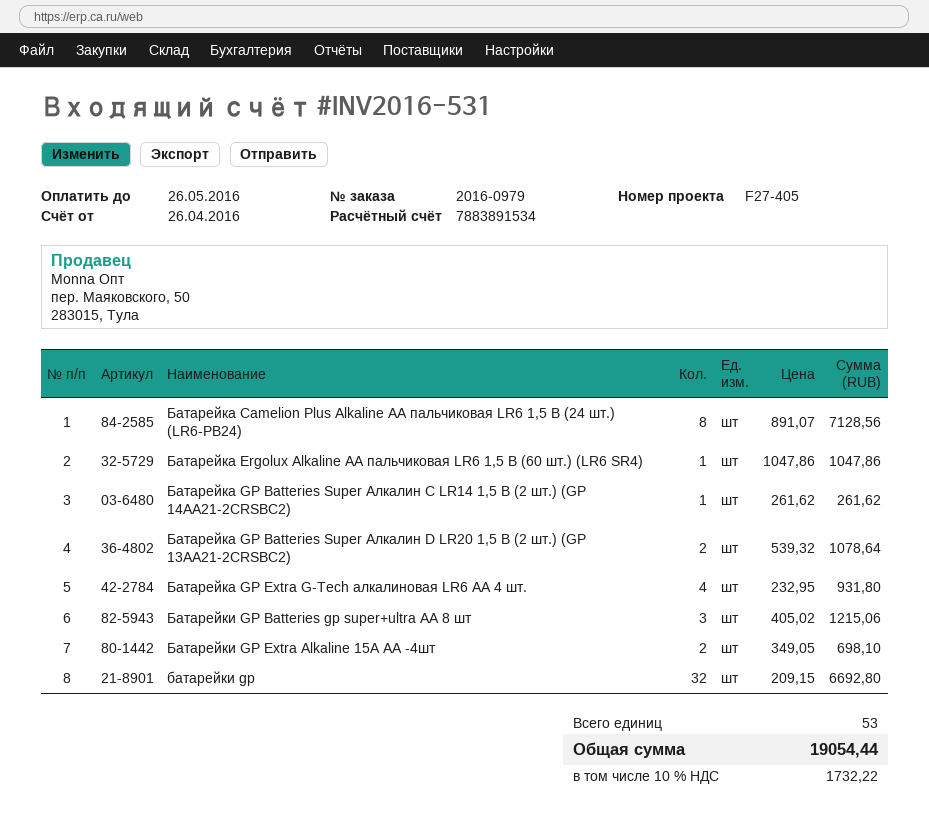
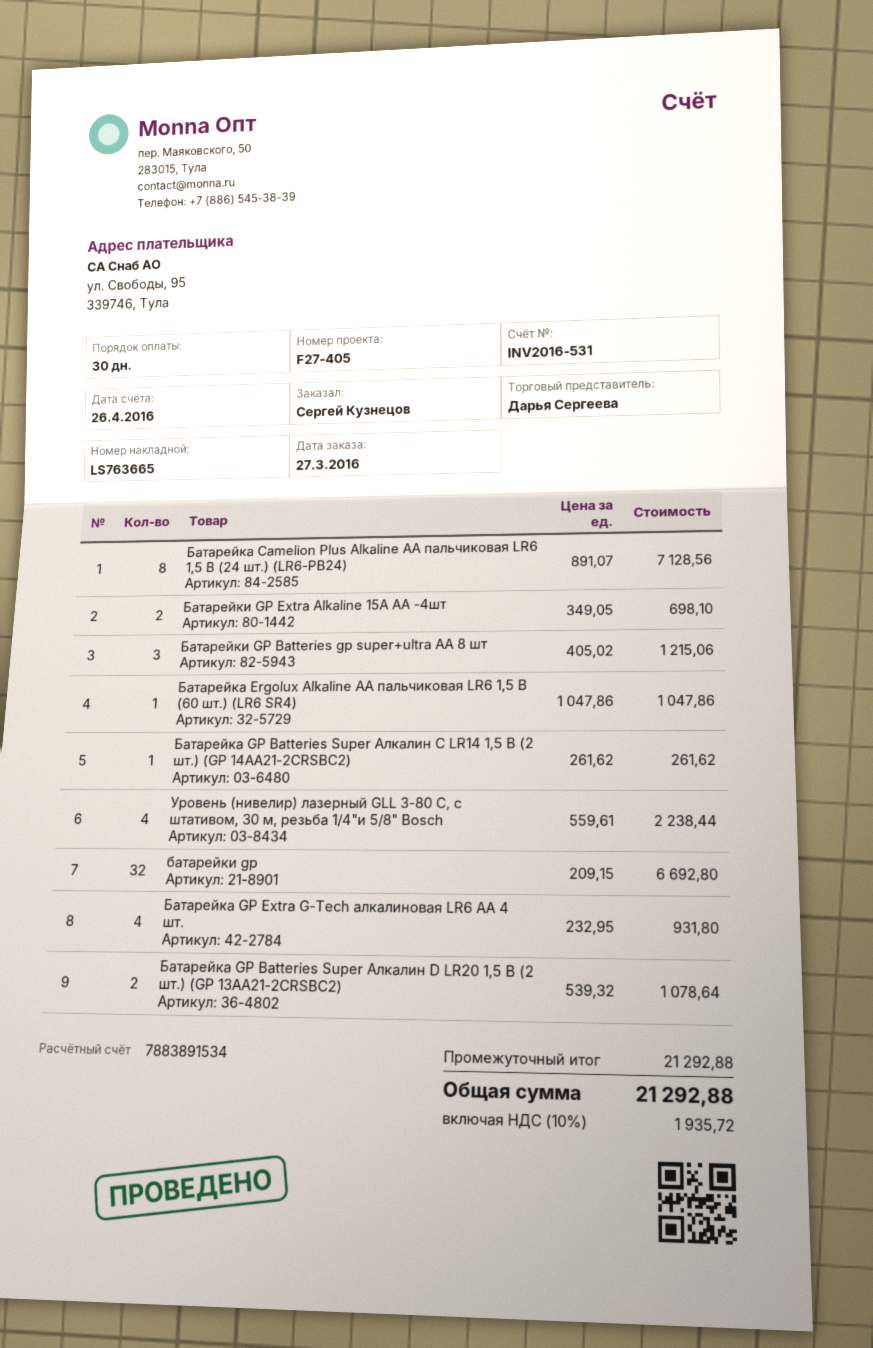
Уровень (нивелир) лазерный GLL 3-80 C, с штативом, 30 м, резьба 1/4"и 5/8" Bosch: none -> 4 x 559.61 = 2238.44
tax: 10% = 1732.22 -> 10% = 1935.72
total: 19054.44 -> 21292.88

